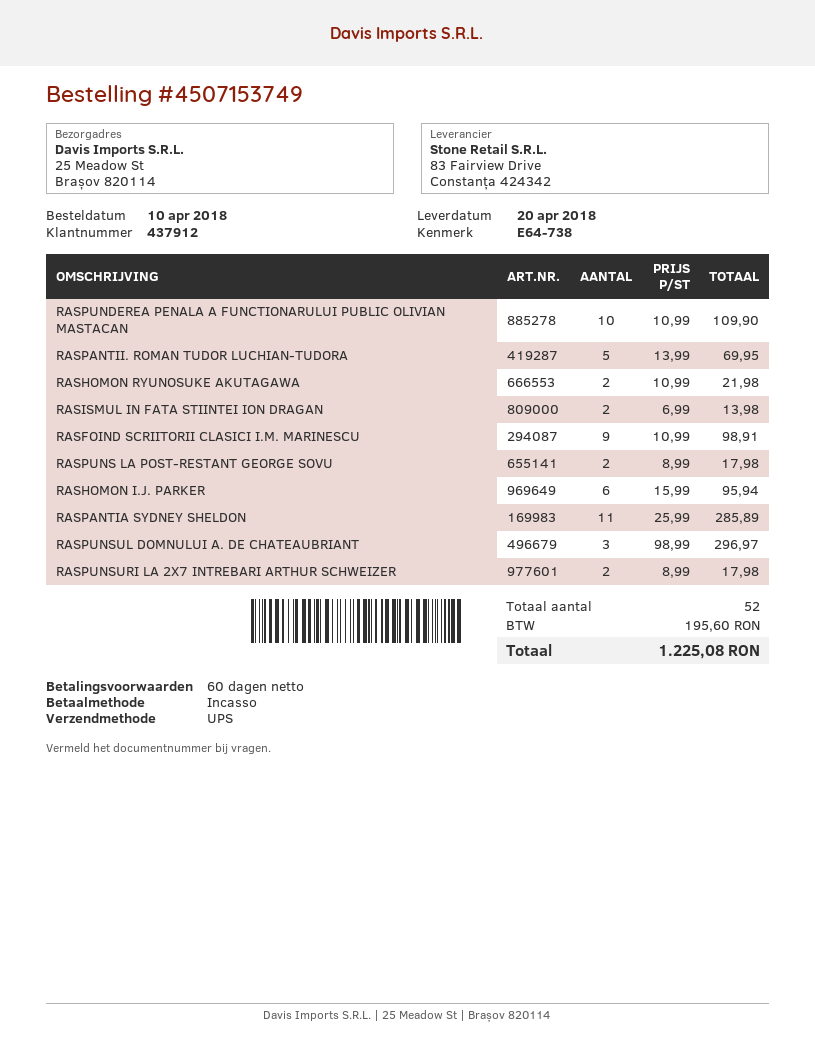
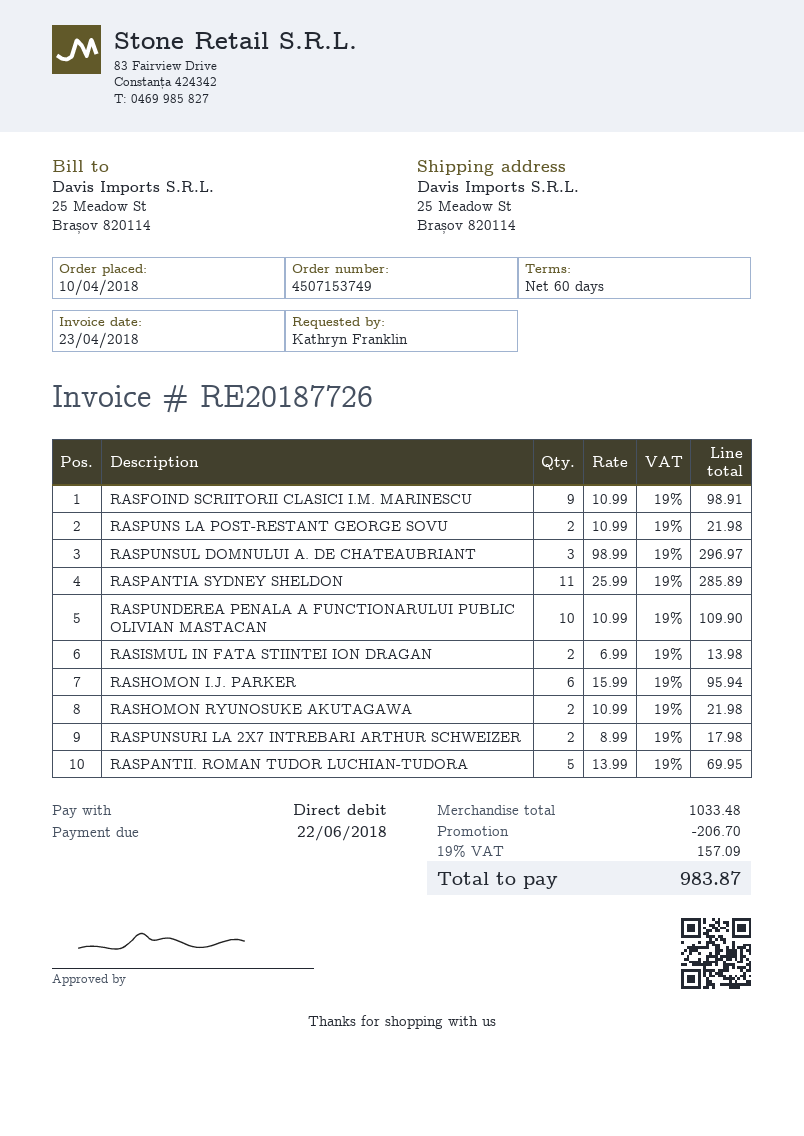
RASPUNS LA POST-RESTANT GEORGE SOVU: 2 x 8.99 = 17.98 -> 2 x 10.99 = 21.98
discount: none -> 206.70
tax: 195.60 -> 157.09
total: 1225.08 -> 983.87

